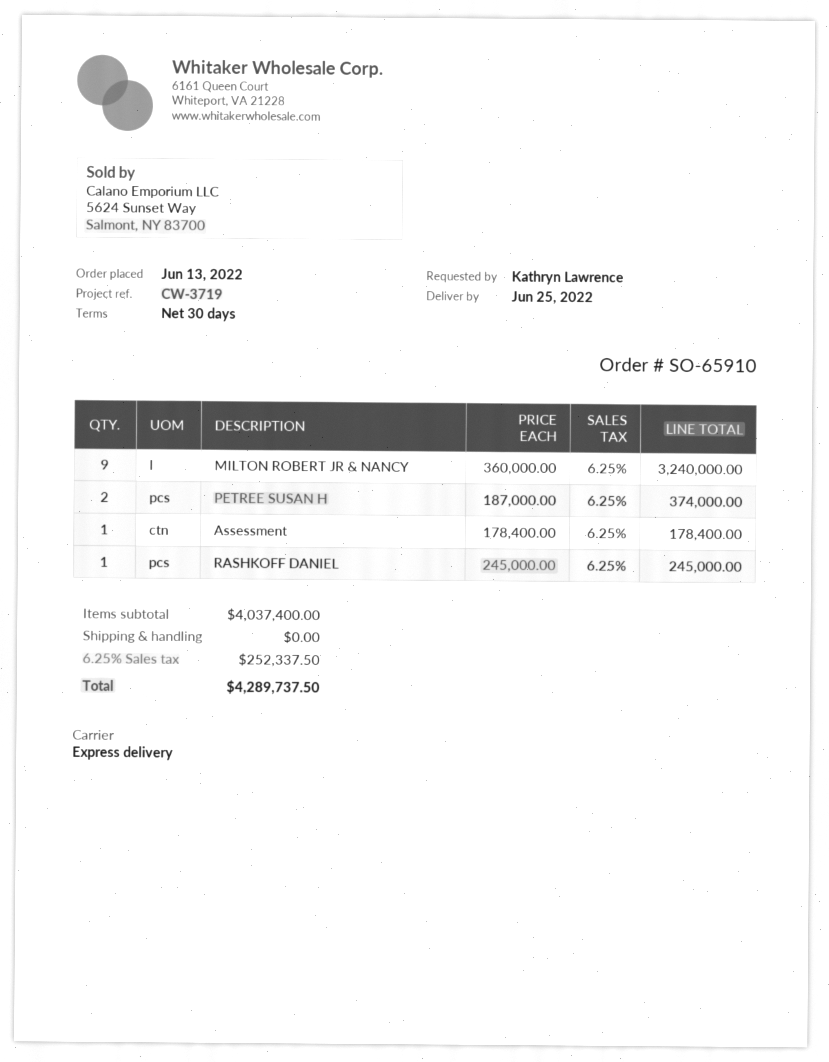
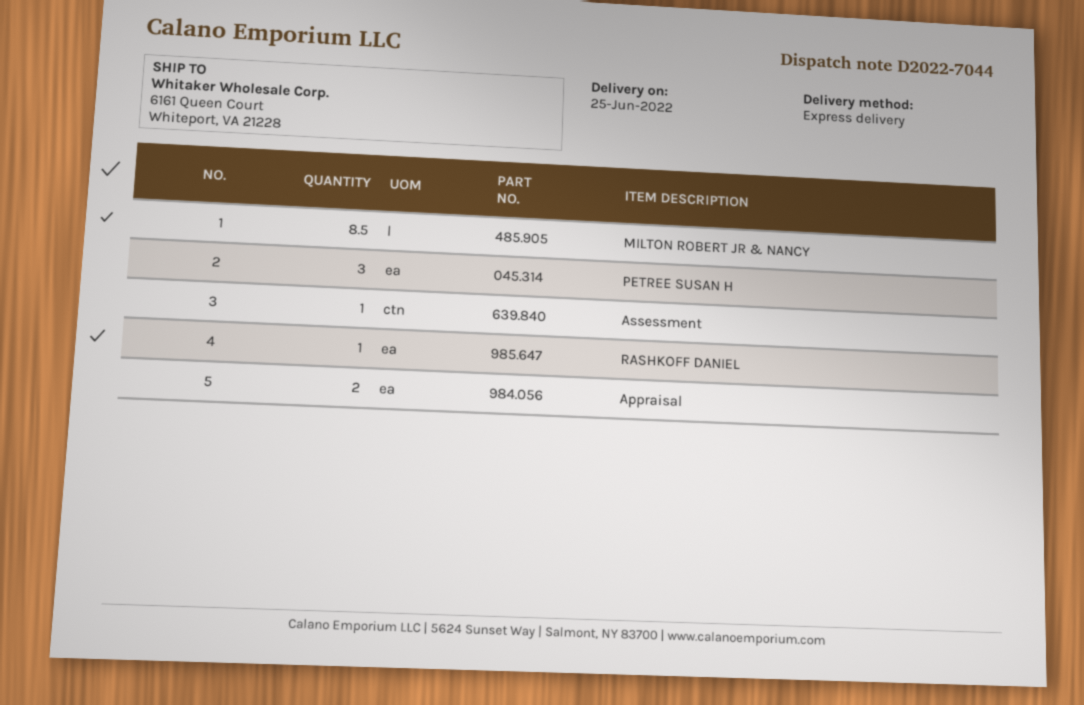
MILTON ROBERT JR & NANCY: 9 -> 8.5
PETREE SUSAN H: 2 -> 3
Appraisal: none -> 2

